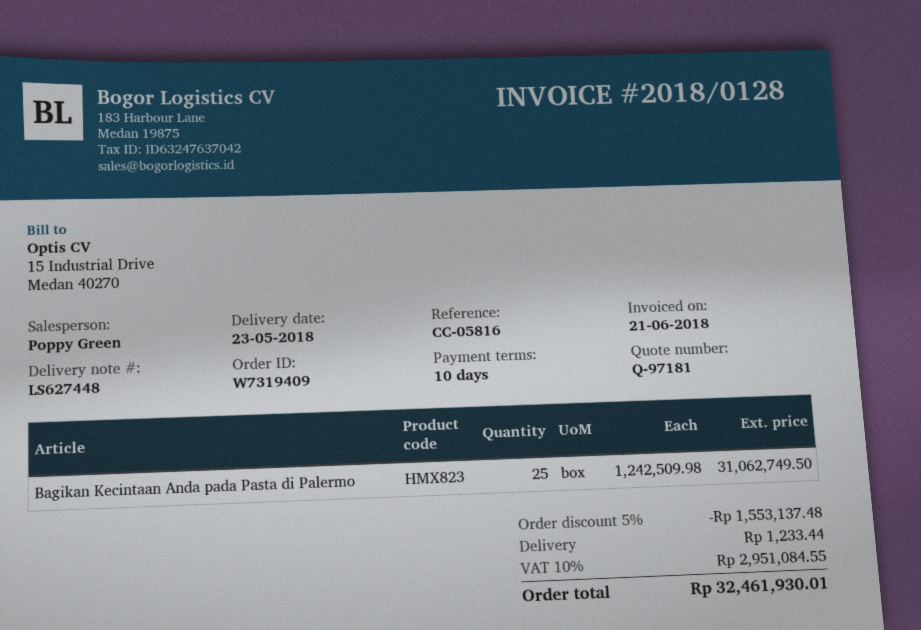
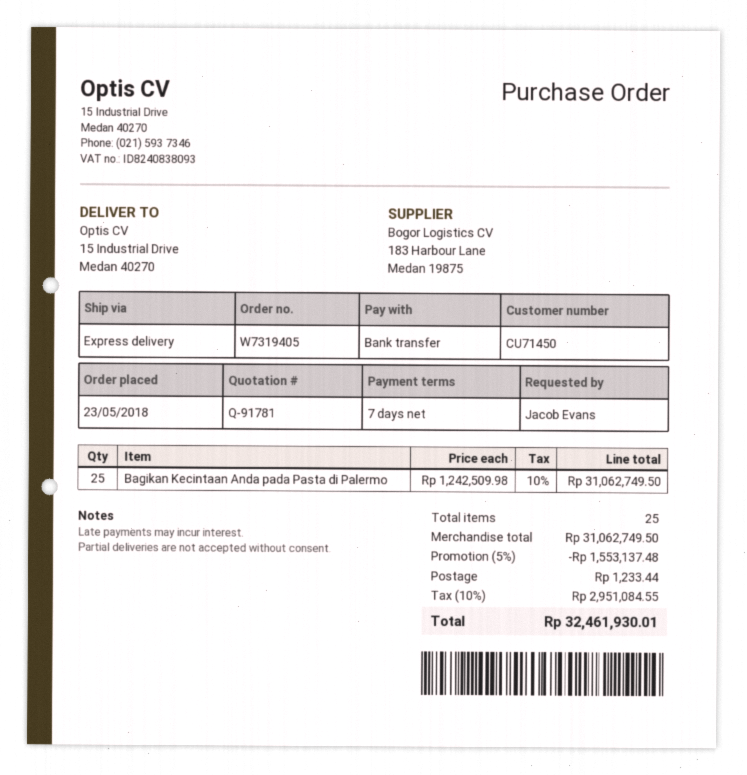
quote number: Q-97181 -> Q-91781
order number: W7319409 -> W7319405
payment terms: 10 days -> 7 days

